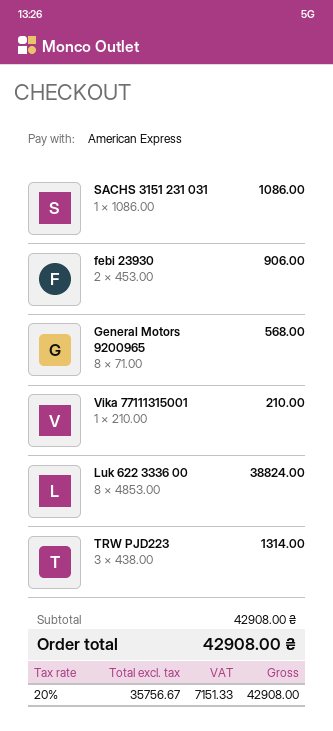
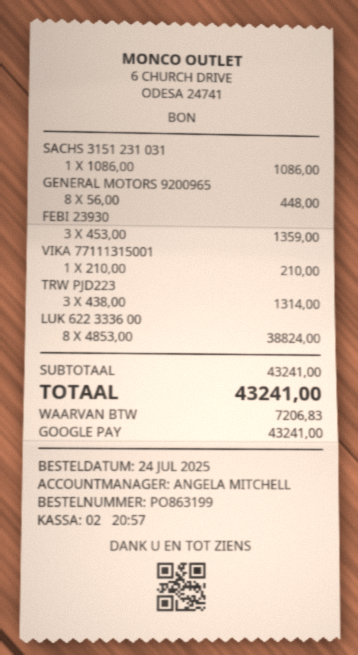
payment method: American Express -> Google Pay
febi 23930: 2 x 453.00 = 906.00 -> 3 x 453.00 = 1359.00
General Motors 9200965: 8 x 71.00 = 568.00 -> 8 x 56.00 = 448.00
subtotal: 42908.00 -> 43241.00
tax: 7151.33 -> 7206.83
total: 42908.00 -> 43241.00

